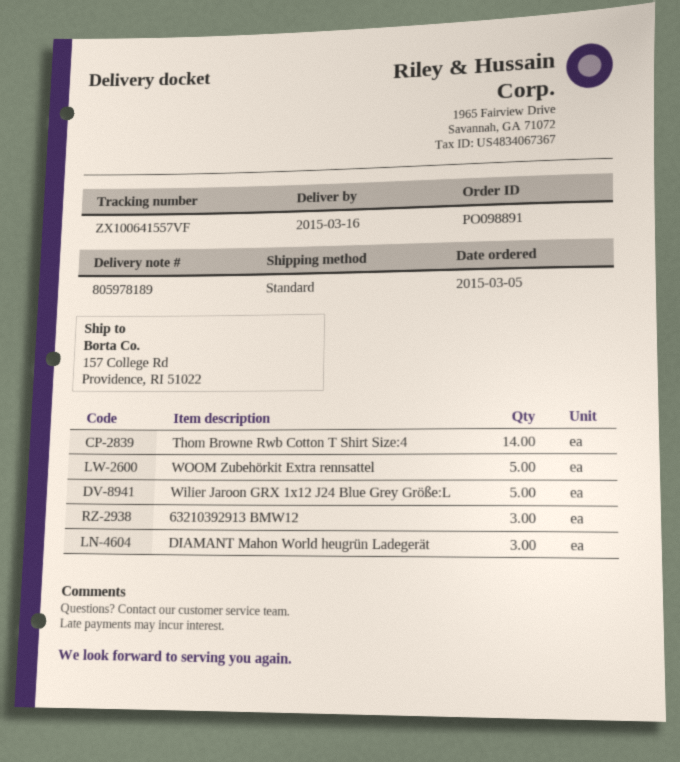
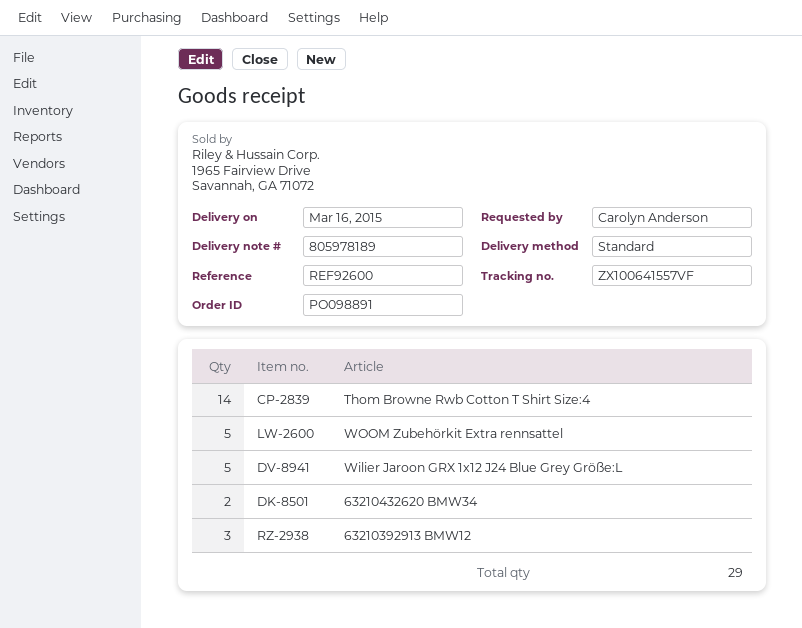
DIAMANT Mahon World heugrün Ladegerät: 3 -> none
63210432620 BMW34: none -> 2

